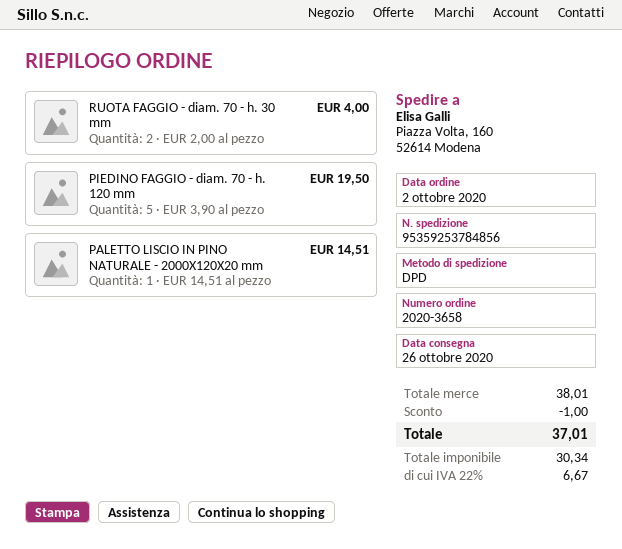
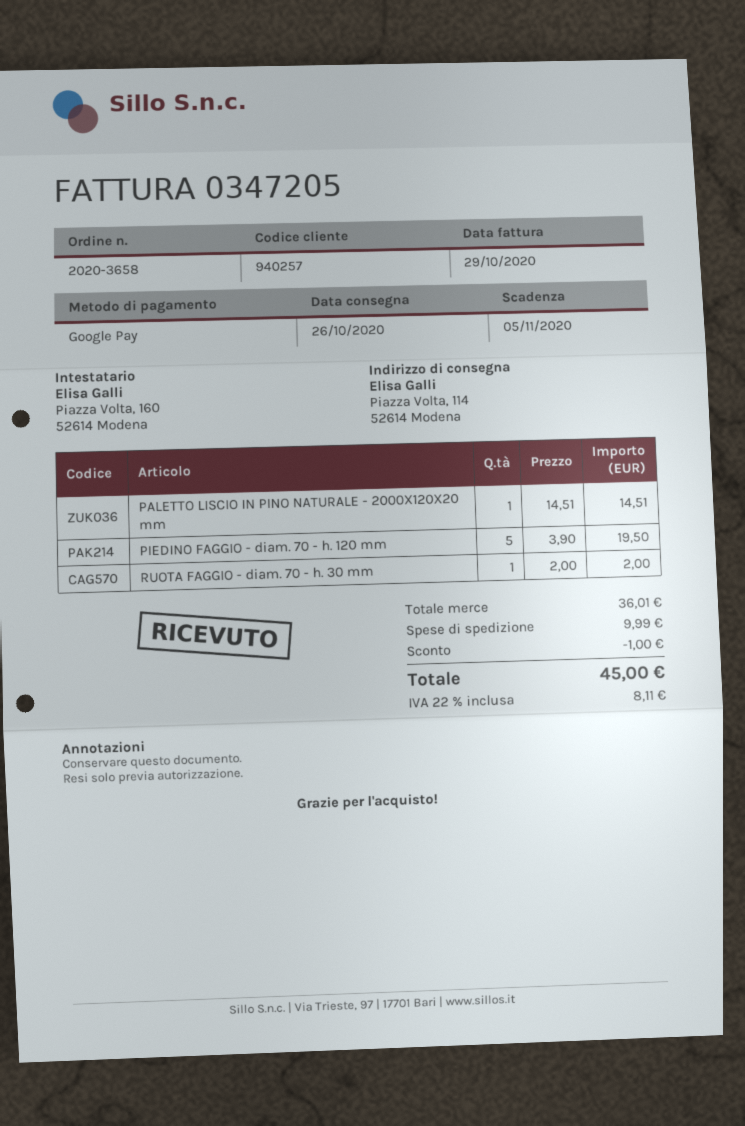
ship to: Piazza Volta, 160, 52614 Modena -> Piazza Volta, 114, 52614 Modena
RUOTA FAGGIO - diam. 70 - h. 30 mm: 2 x 2.00 = 4.00 -> 1 x 2.00 = 2.00
subtotal: 38.01 -> 36.01
shipping: none -> 9.99
tax: 22% = 6.67 -> 22% = 8.11
total: 37.01 -> 45.00

